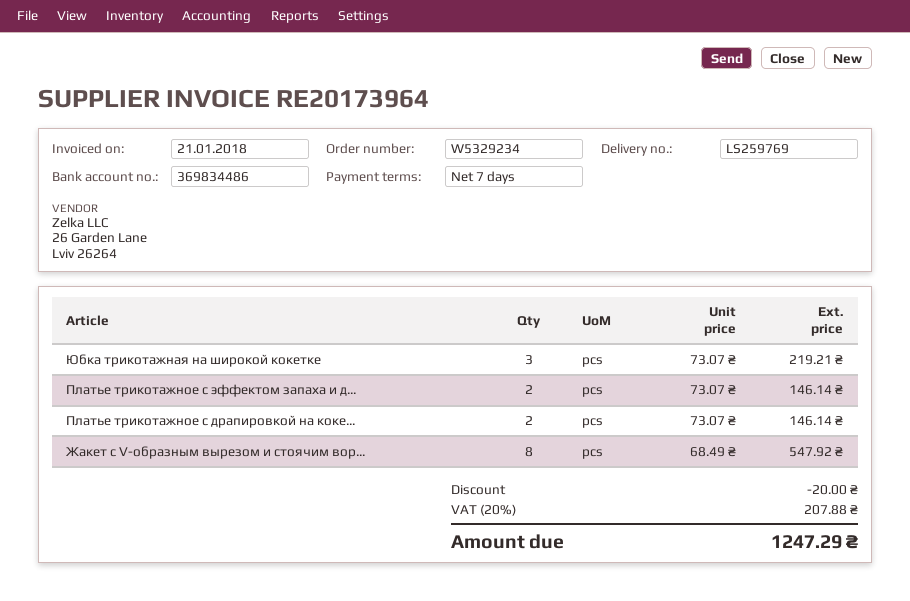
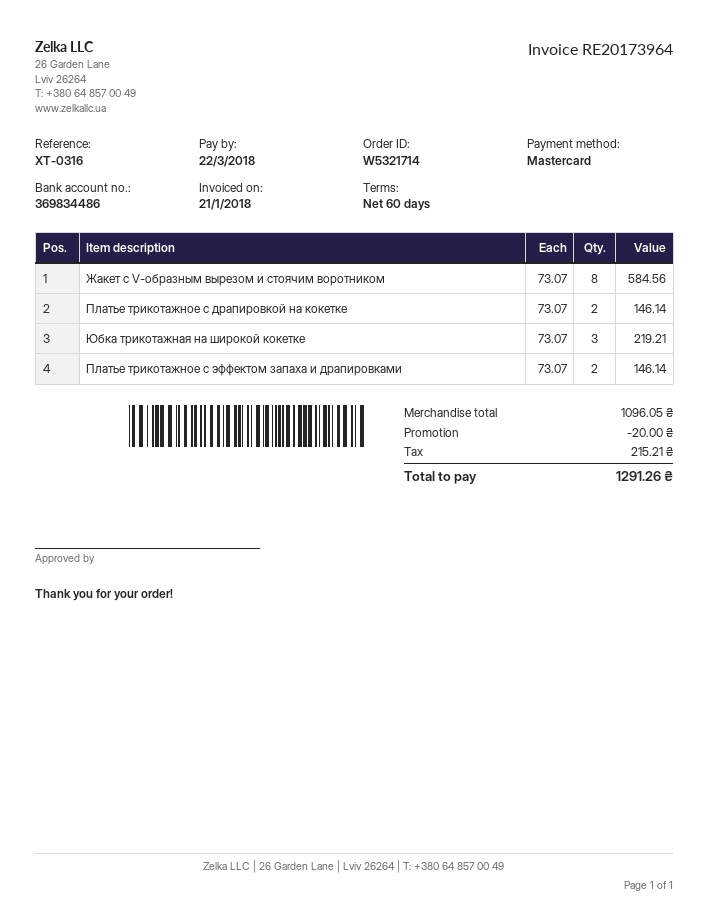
order number: W5329234 -> W5321714
payment terms: 7 days -> 60 days
Жакет с V-образным вырезом и стоячим вор...: 8 x 68.49 = 547.92 -> 8 x 73.07 = 584.56
tax: 207.88 -> 215.21
total: 1247.29 -> 1291.26

